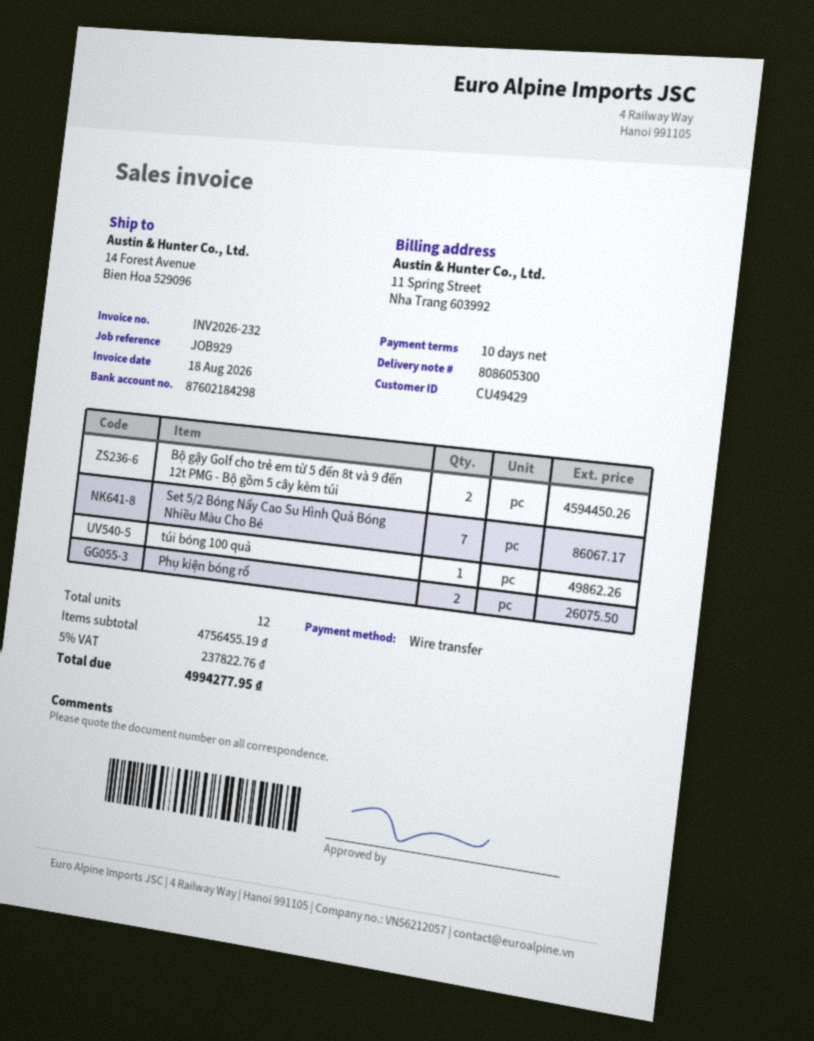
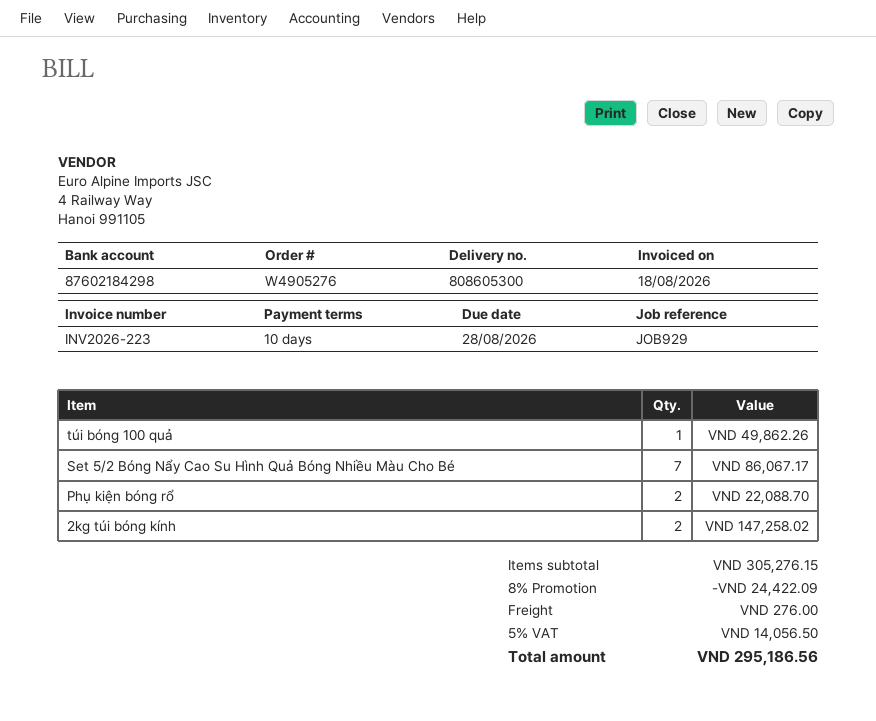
invoice number: INV2026-232 -> INV2026-223
Bộ gậy Golf cho trẻ em từ 5 đến 8t và 9 đến 12t PMG - Bộ gồm 5 cây kèm túi: 2 for 4594450.26 -> none
Phụ kiện bóng rổ: 2 for 26075.50 -> 2 for 22088.70
2kg túi bóng kính: none -> 2 for 147258.02
subtotal: 4756455.19 -> 305276.15
discount: none -> 8% = 24422.09
shipping: none -> 276.00
tax: 5% = 237822.76 -> 5% = 14056.50
total: 4994277.95 -> 295186.56

